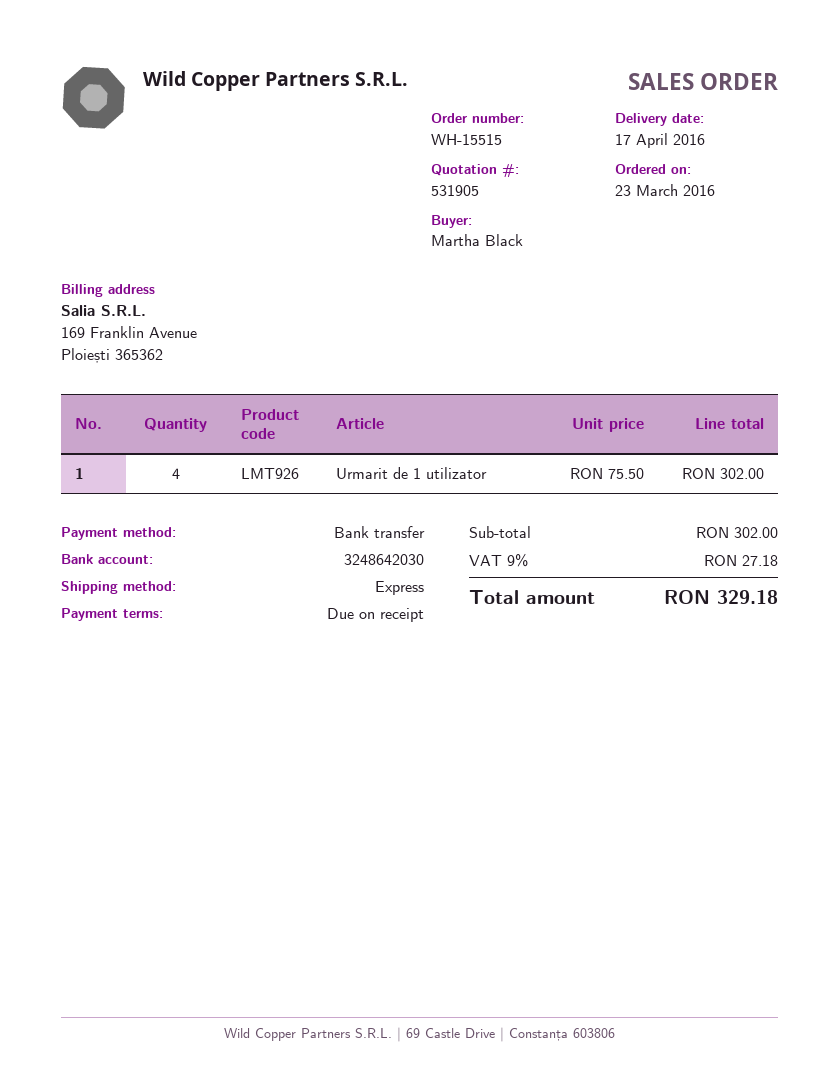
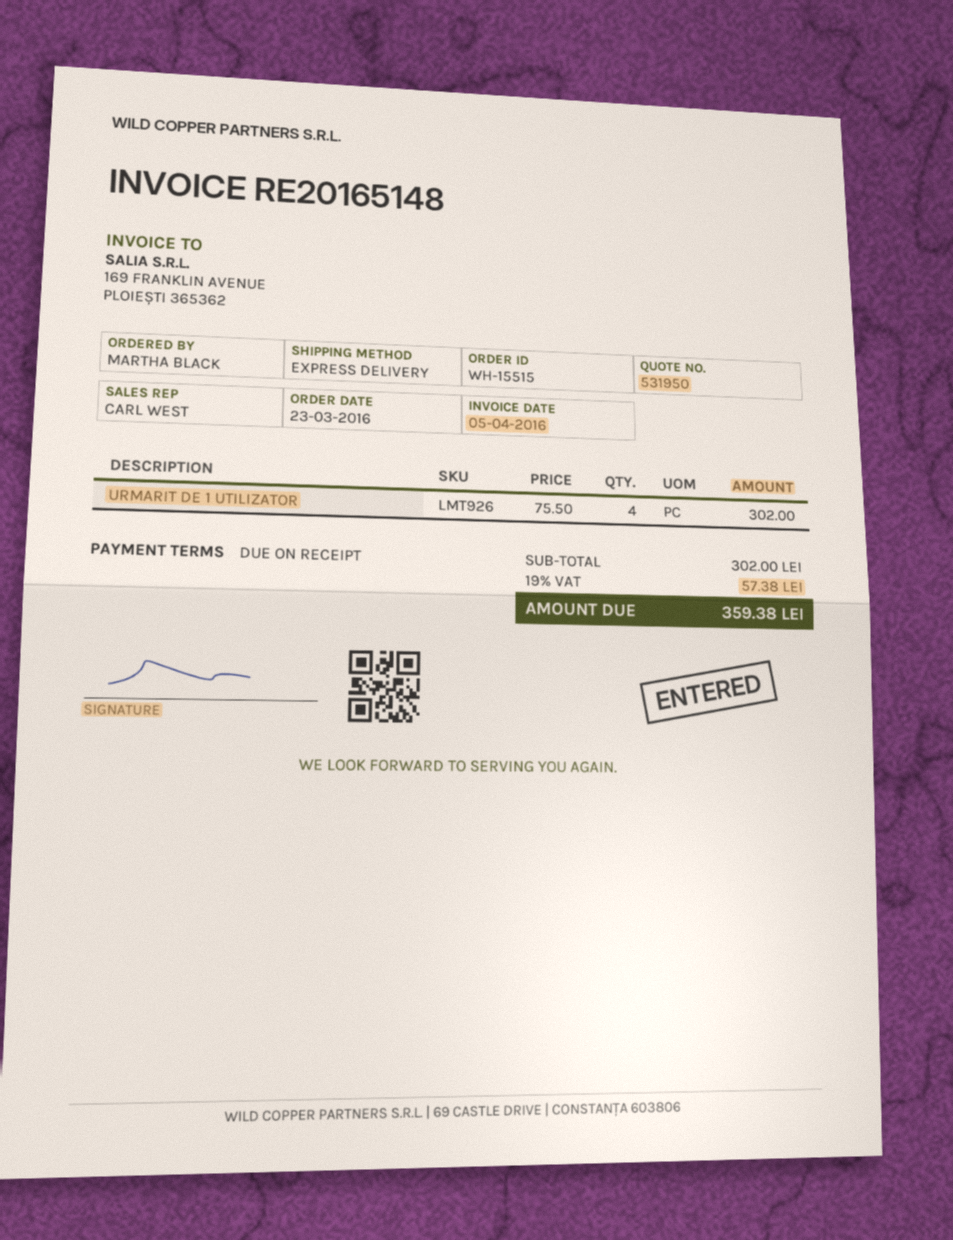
quote number: 531905 -> 531950
tax: 9% = 27.18 -> 19% = 57.38
total: 329.18 -> 359.38

